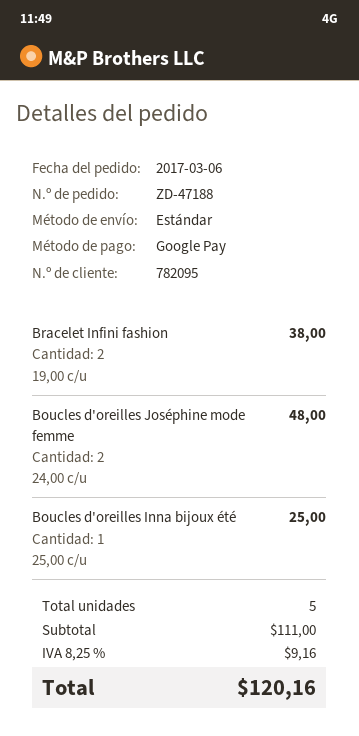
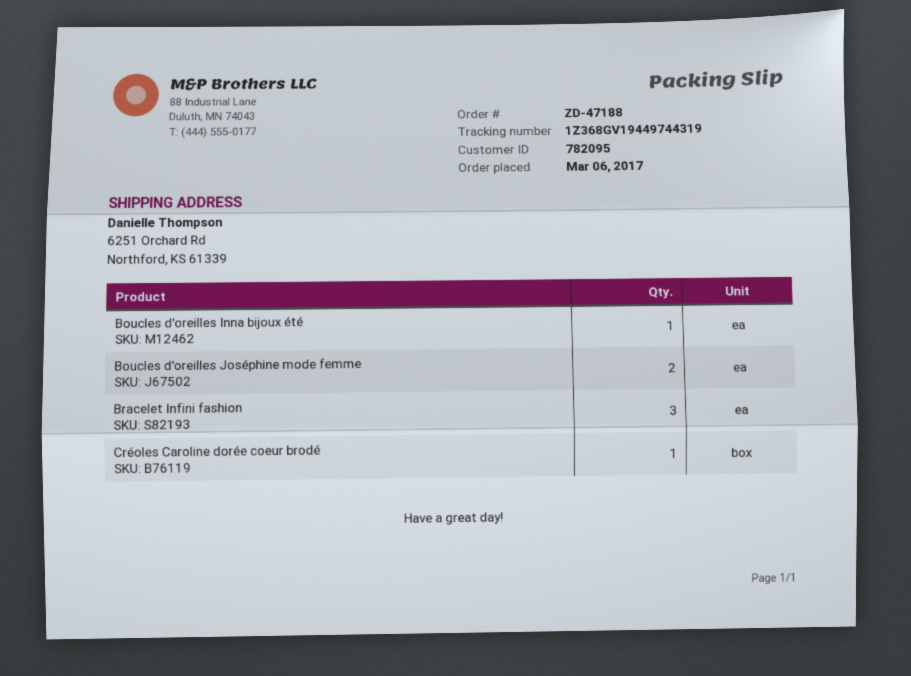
Bracelet Infini fashion: 2 -> 3
Créoles Caroline dorée coeur brodé: none -> 1

